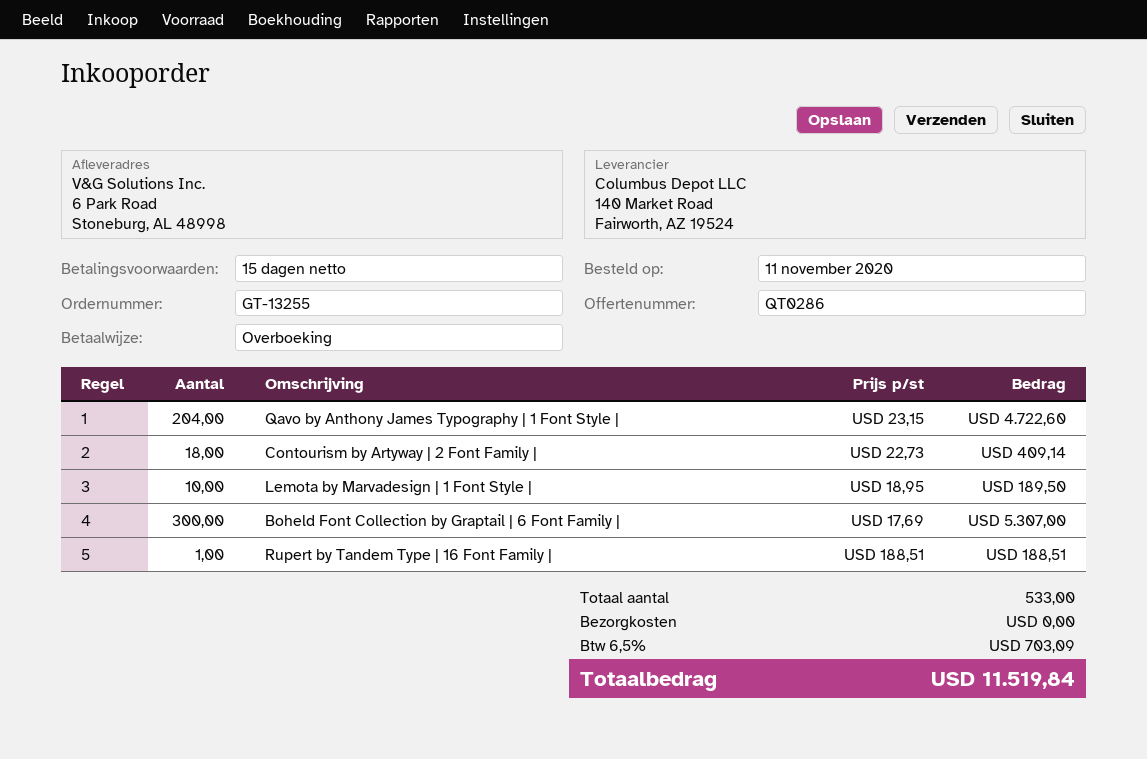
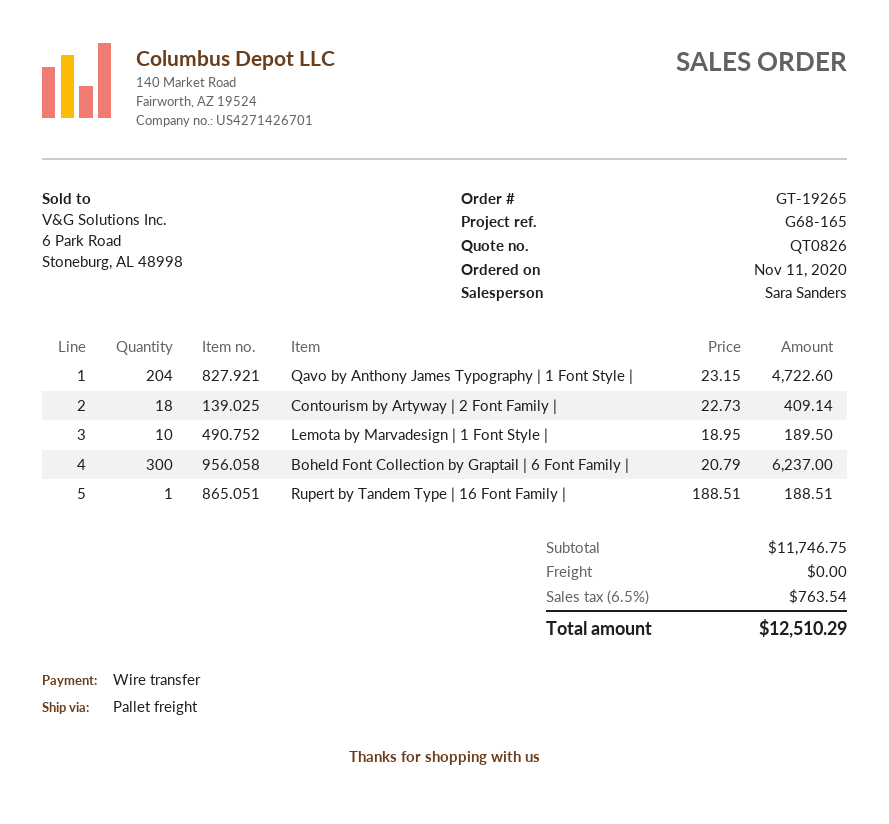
quote number: QT0286 -> QT0826
order number: GT-13255 -> GT-19265
Boheld Font Collection by Graptail | 6 Font Family |: 300 x 17.69 = 5307.00 -> 300 x 20.79 = 6237.00
tax: 6.5% = 703.09 -> 6.5% = 763.54
total: 11519.84 -> 12510.29

